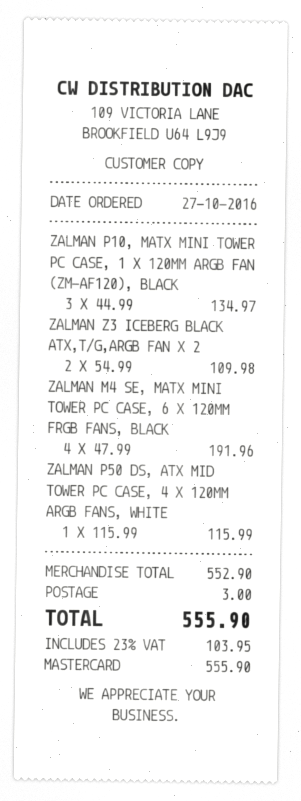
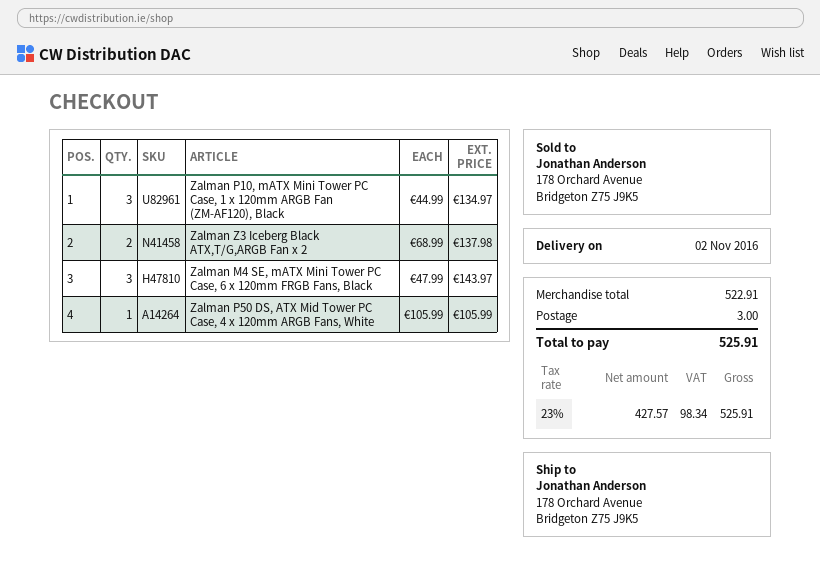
ZALMAN Z3 ICEBERG BLACK ATX,T/G,ARGB FAN X 2: 2 x 54.99 = 109.98 -> 2 x 68.99 = 137.98
ZALMAN M4 SE, MATX MINI TOWER PC CASE, 6 X 120MM FRGB FANS, BLACK: 4 x 47.99 = 191.96 -> 3 x 47.99 = 143.97
ZALMAN P50 DS, ATX MID TOWER PC CASE, 4 X 120MM ARGB FANS, WHITE: 1 x 115.99 = 115.99 -> 1 x 105.99 = 105.99
subtotal: 552.90 -> 522.91
tax: 23% = 103.95 -> 23% = 98.34
total: 555.90 -> 525.91

